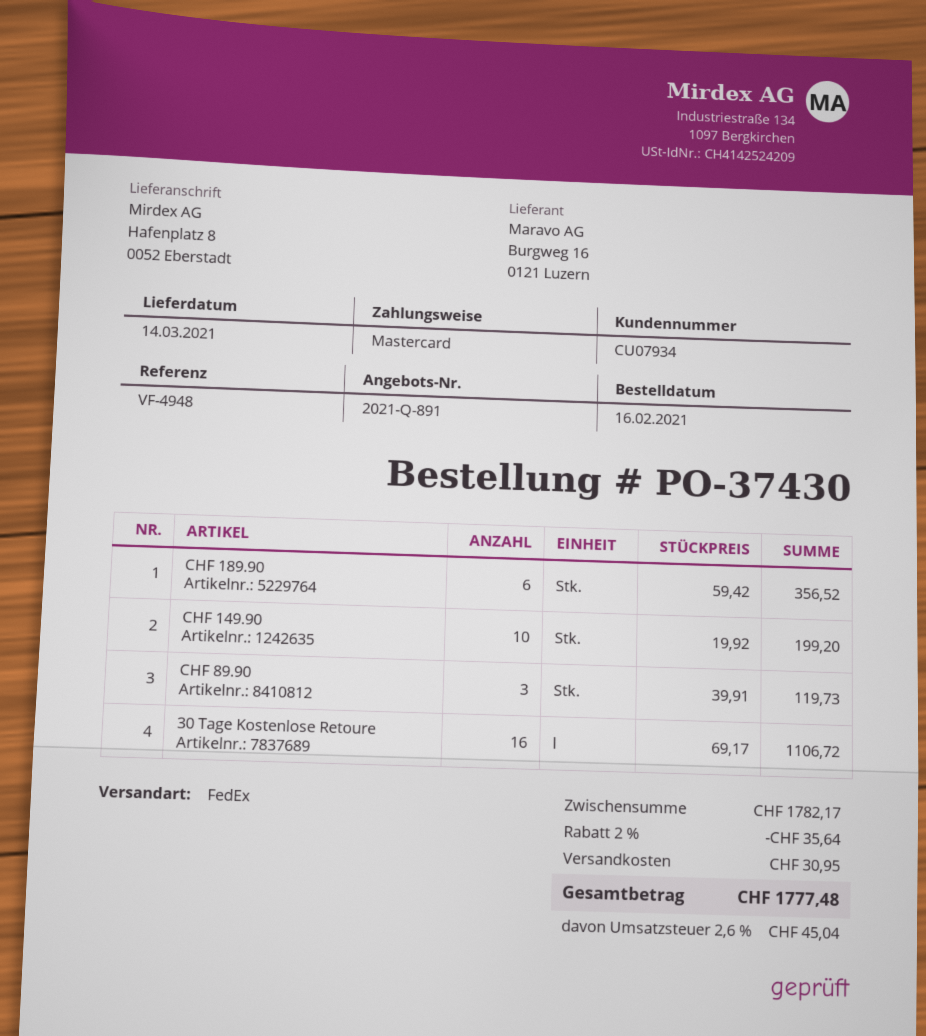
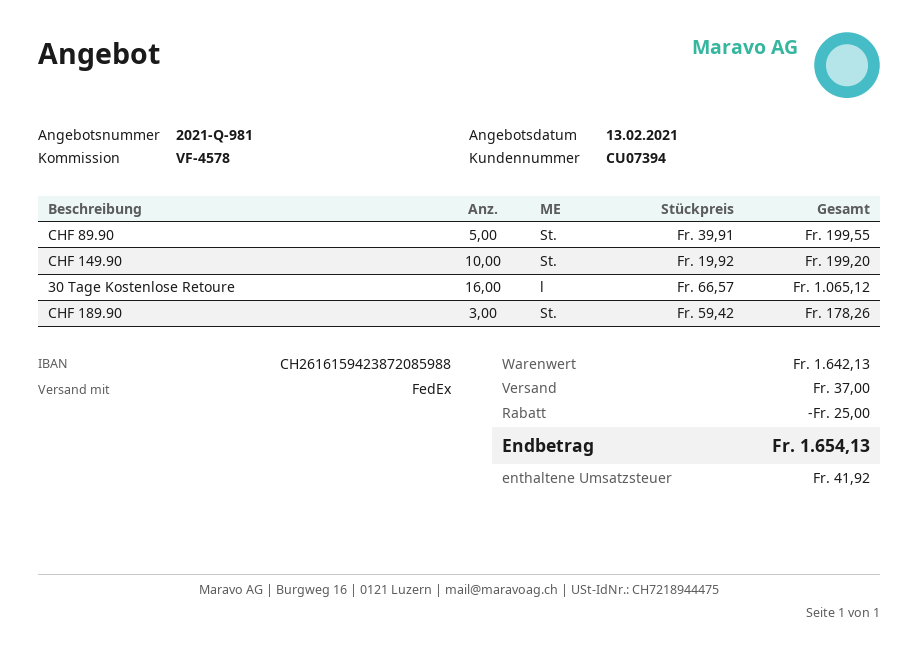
quote number: 2021-Q-891 -> 2021-Q-981
customer number: CU07934 -> CU07394
reference: VF-4948 -> VF-4578
CHF 189.90: 6 x 59.42 = 356.52 -> 3 x 59.42 = 178.26
CHF 89.90: 3 x 39.91 = 119.73 -> 5 x 39.91 = 199.55
30 Tage Kostenlose Retoure: 16 x 69.17 = 1106.72 -> 16 x 66.57 = 1065.12
subtotal: 1782.17 -> 1642.13
discount: 35.64 -> 25.00
shipping: 30.95 -> 37.00
tax: 45.04 -> 41.92
total: 1777.48 -> 1654.13

